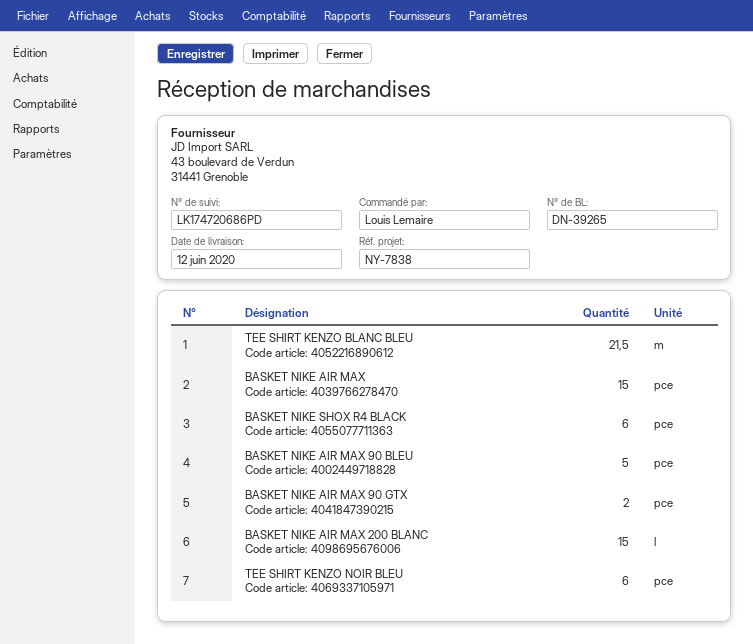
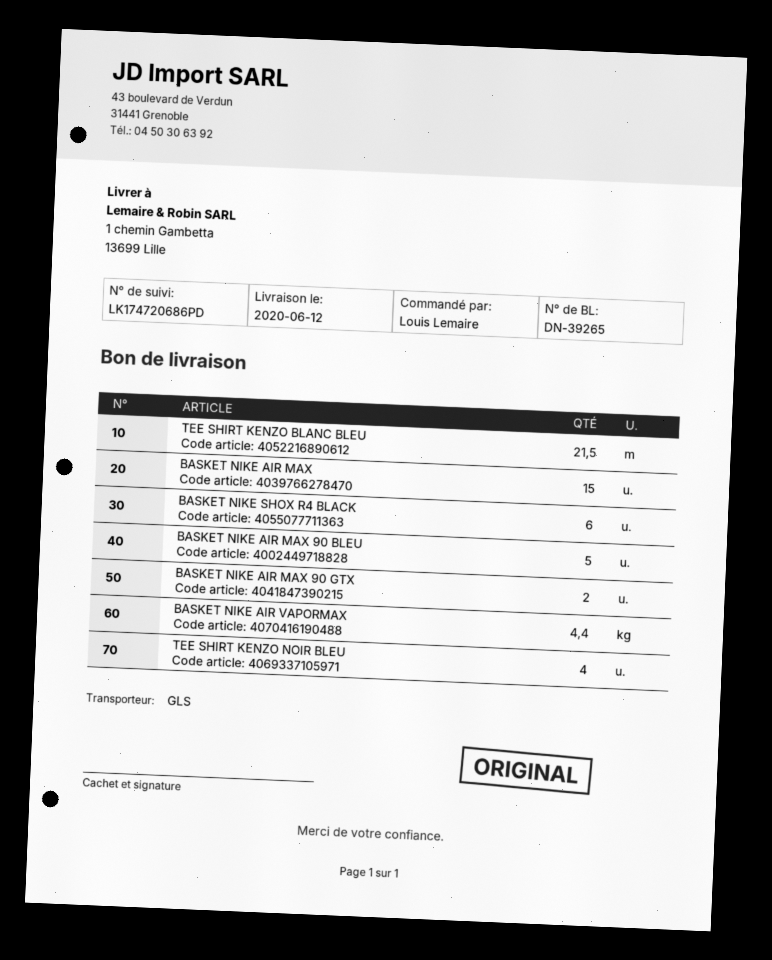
BASKET NIKE AIR MAX 200 BLANC: 15 -> none
TEE SHIRT KENZO NOIR BLEU: 6 -> 4
BASKET NIKE AIR VAPORMAX: none -> 4.4

